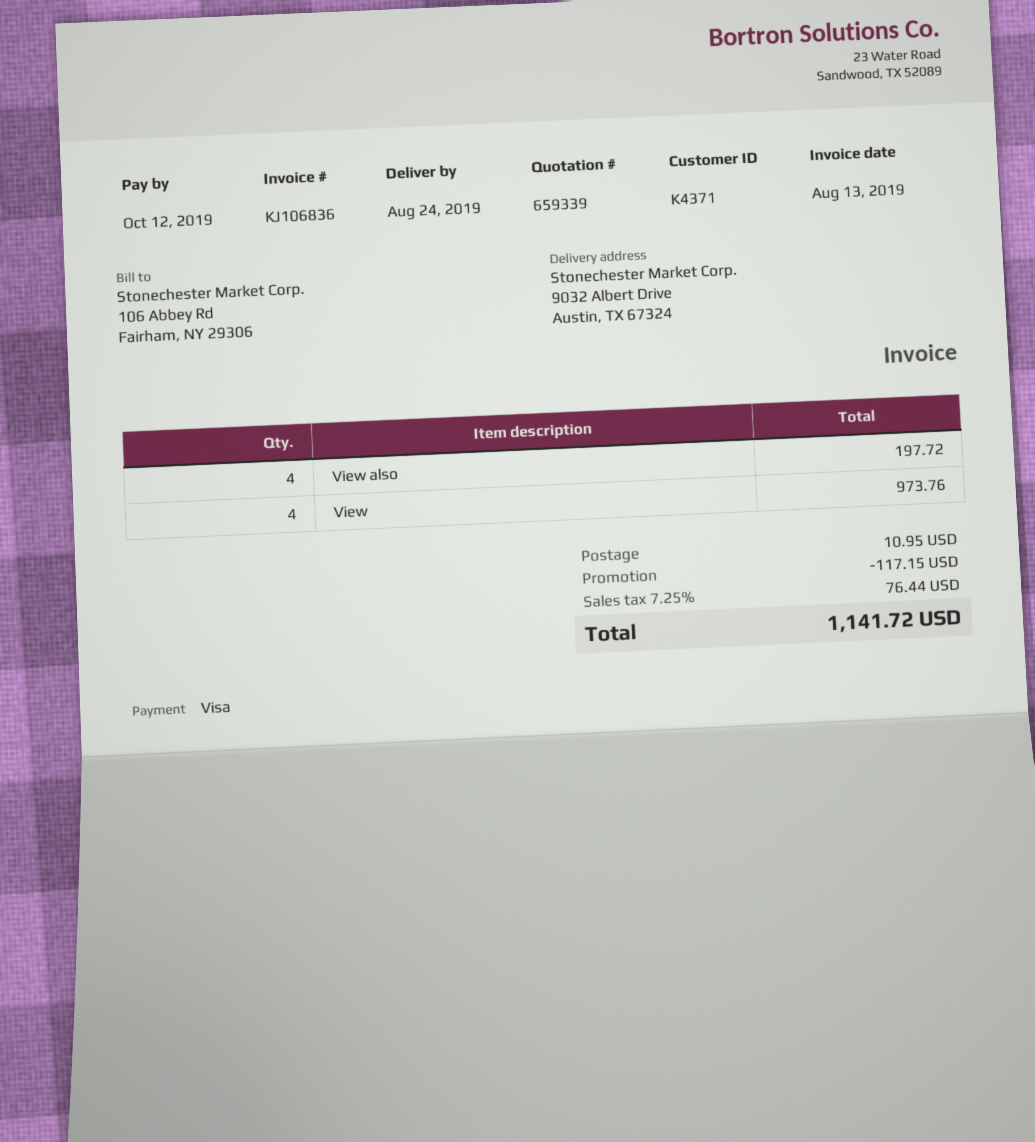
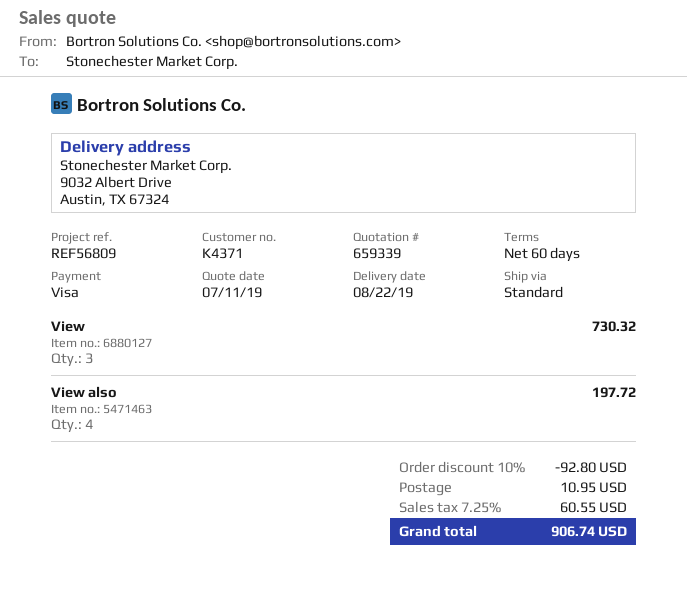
delivery date: 2019-08-24 -> 2019-08-22
View: 4 for 973.76 -> 3 for 730.32
discount: 117.15 -> 92.80
tax: 7.25% = 76.44 -> 7.25% = 60.55
total: 1141.72 -> 906.74

